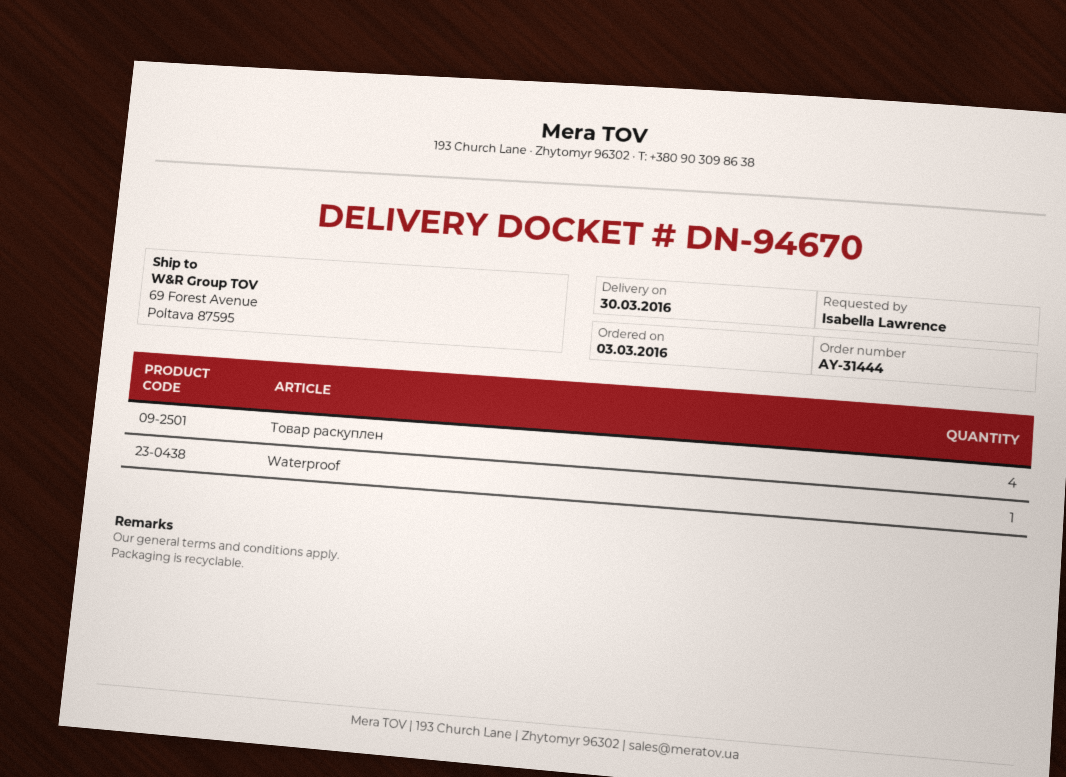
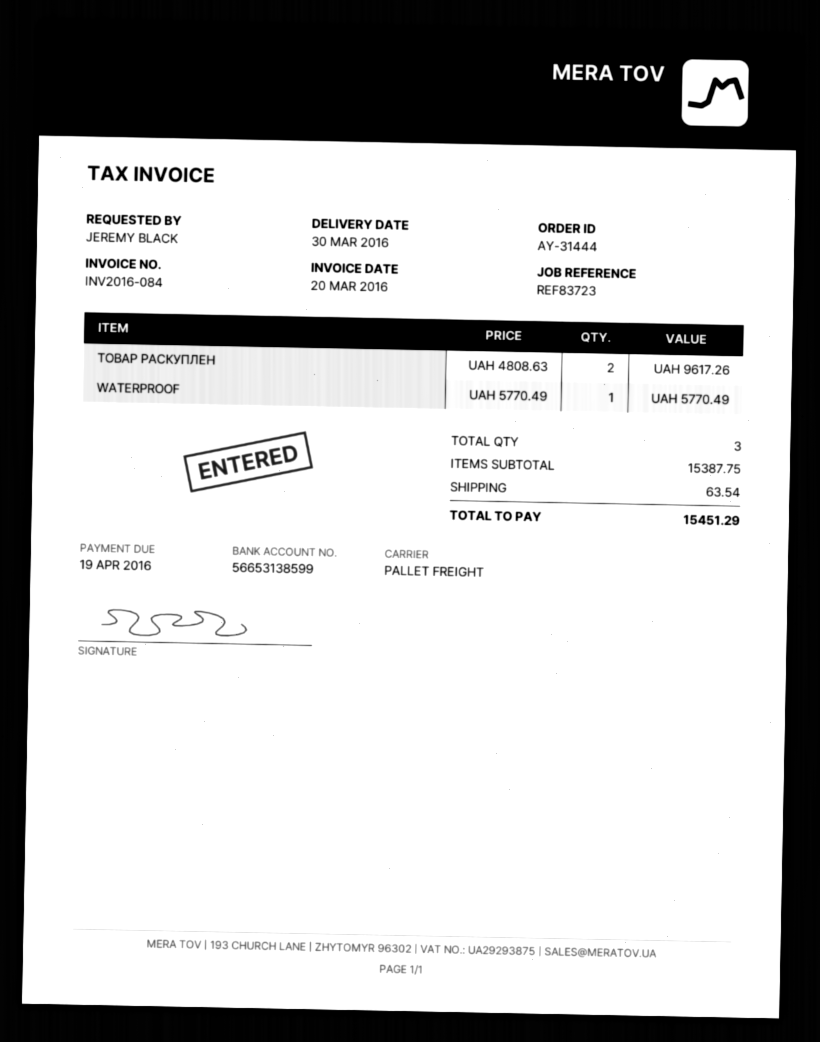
ordered by: Isabella Lawrence -> JEREMY BLACK
Товар раскуплен: 4 -> 2

